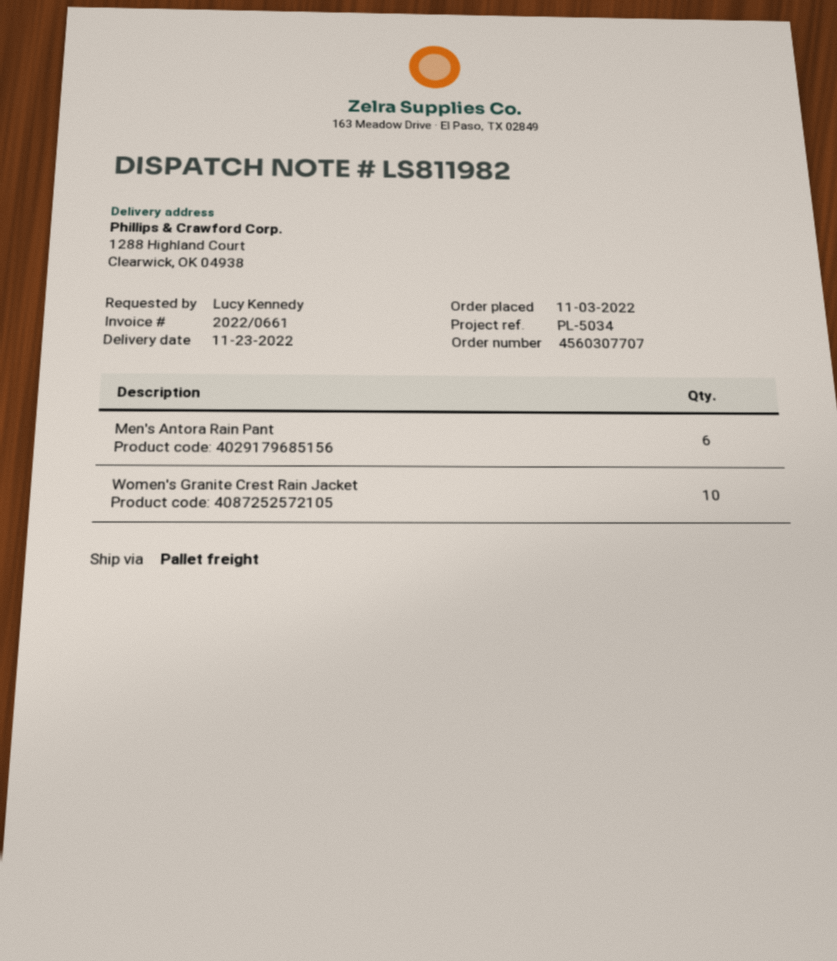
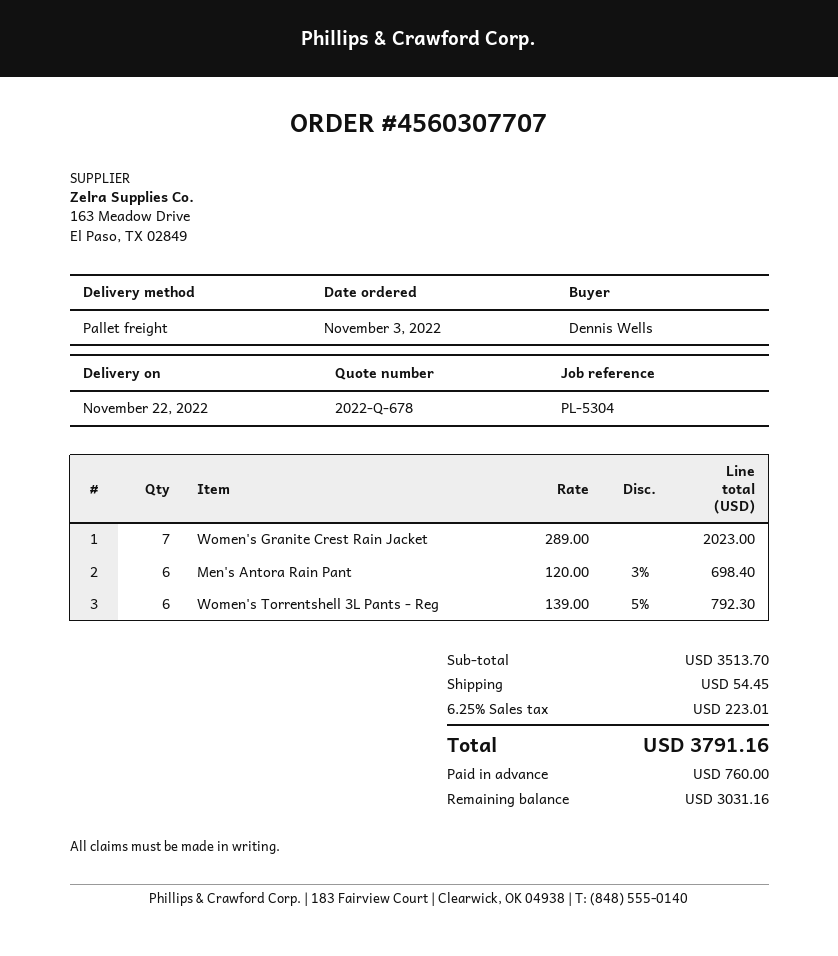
delivery date: 2022-11-23 -> 2022-11-22
reference: PL-5034 -> PL-5304
ordered by: Lucy Kennedy -> Dennis Wells
Women's Granite Crest Rain Jacket: 10 -> 7
Women's Torrentshell 3L Pants - Reg: none -> 6

